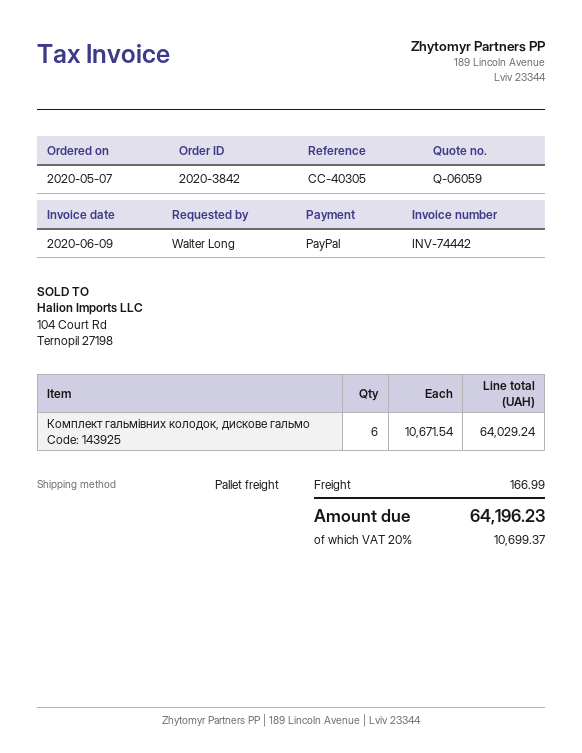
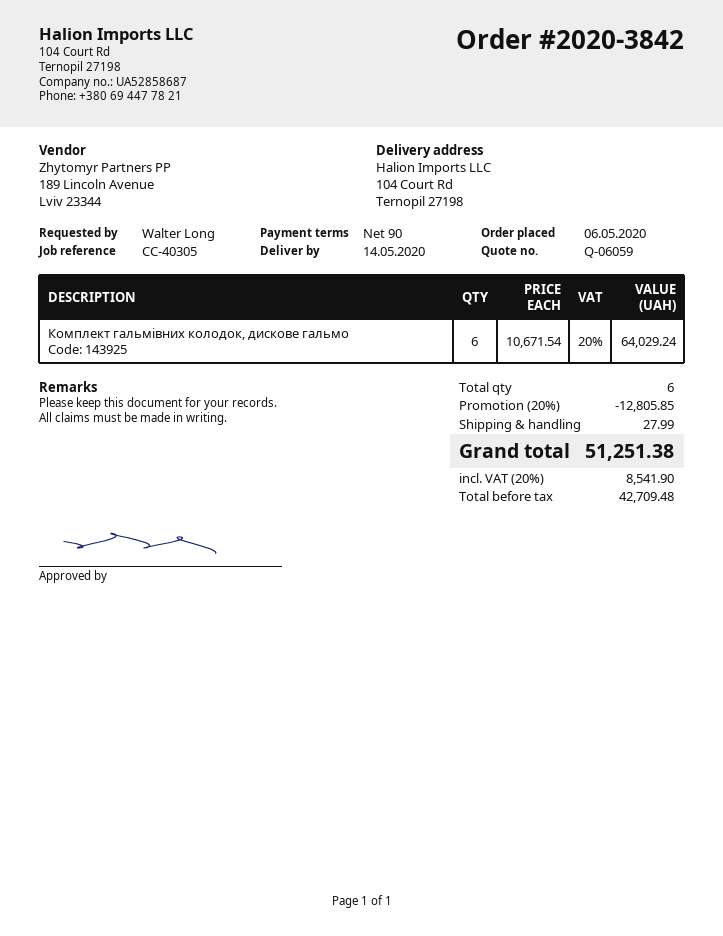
order date: 2020-05-07 -> 2020-05-06
discount: none -> 20% = 12805.85
shipping: 166.99 -> 27.99
tax: 20% = 10699.37 -> 20% = 8541.90
total: 64196.23 -> 51251.38

